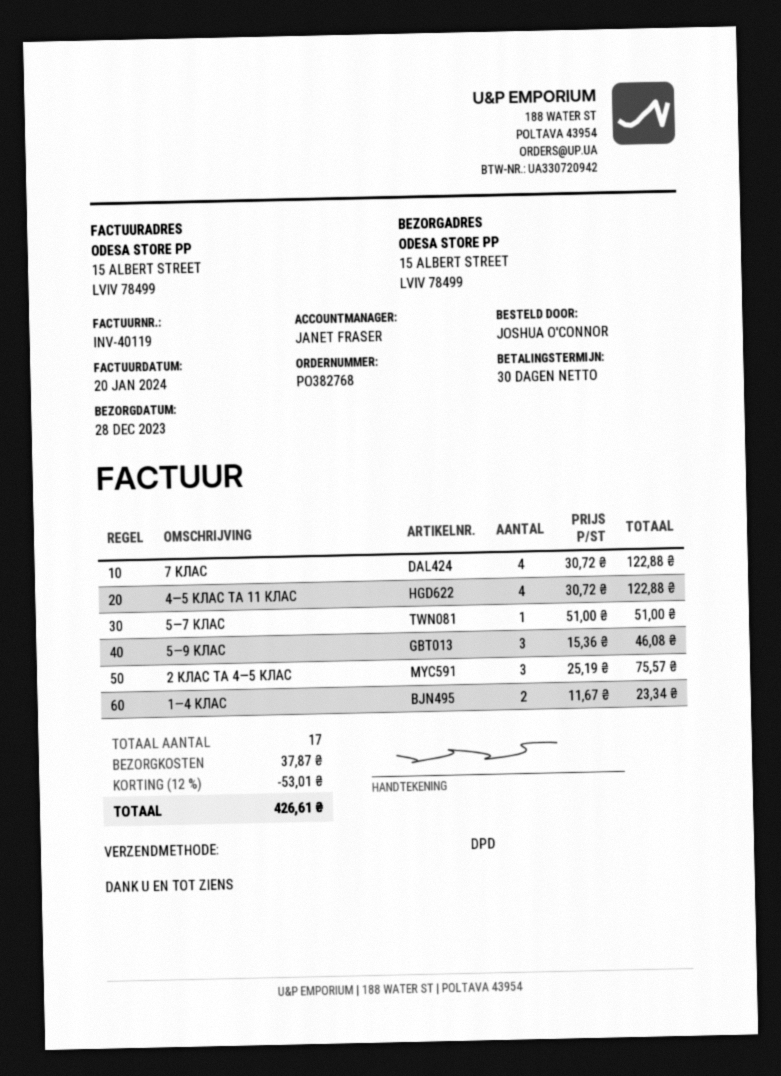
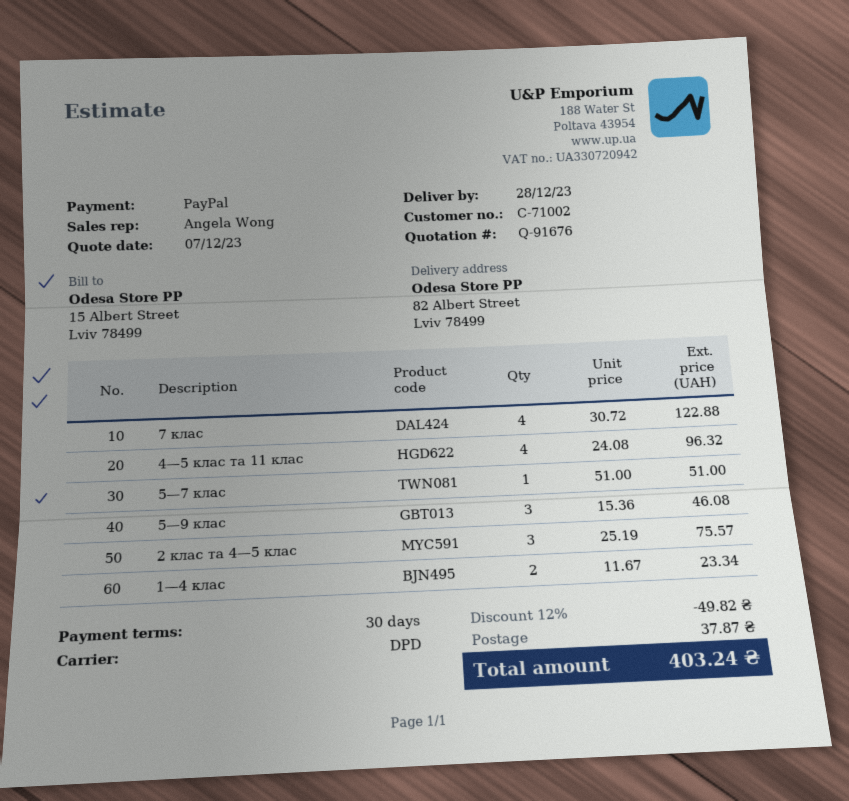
sales rep: JANET FRASER -> Angela Wong
ship to: 15 ALBERT STREET, LVIV 78499 -> 82 Albert Street, Lviv 78499
4—5 КЛАС ТА 11 КЛАС: 4 x 30.72 = 122.88 -> 4 x 24.08 = 96.32
discount: 12% = 53.01 -> 12% = 49.82
total: 426.61 -> 403.24

